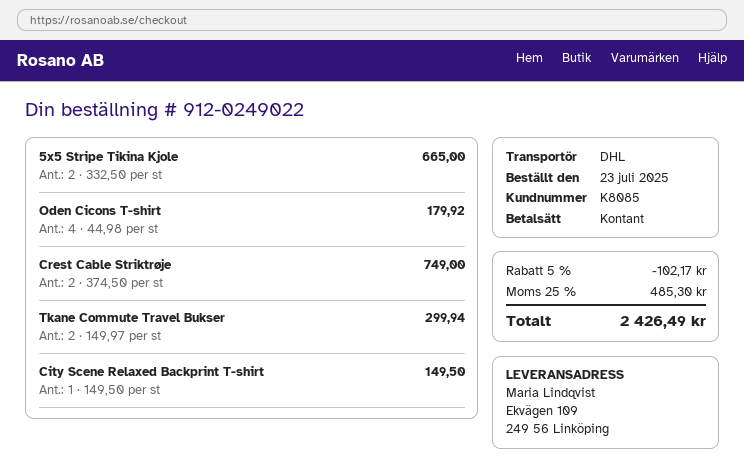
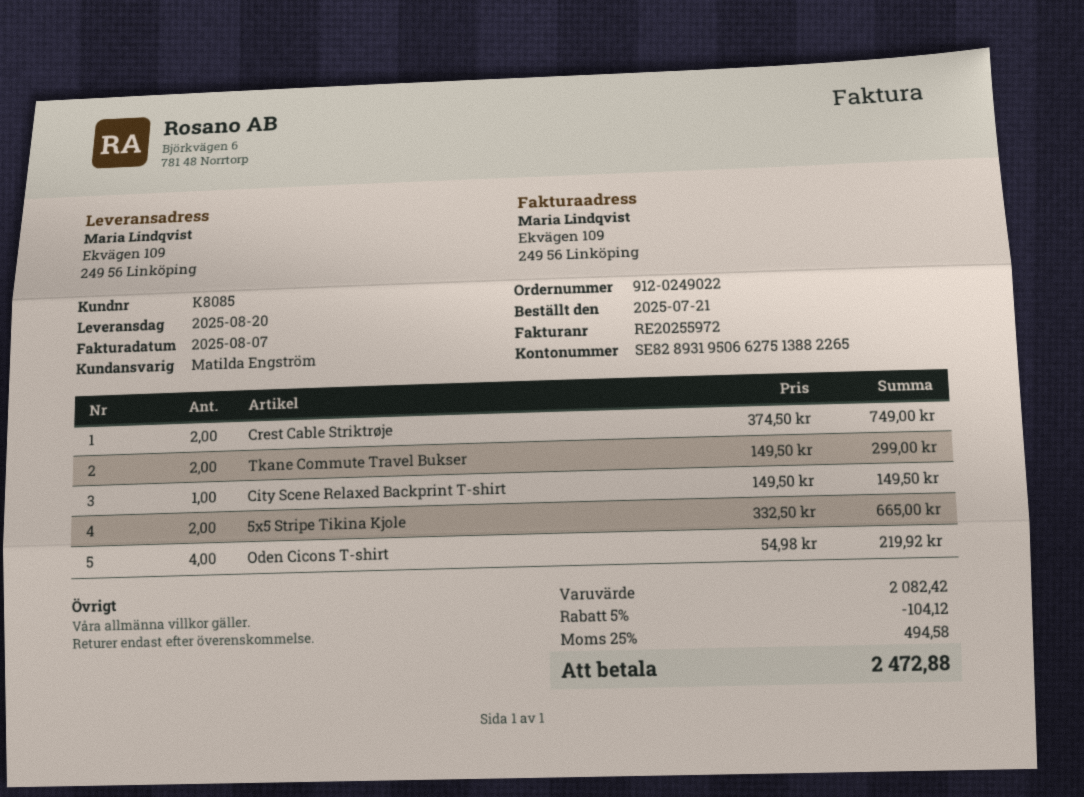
order date: 2025-07-23 -> 2025-07-21
Oden Cicons T-shirt: 4 x 44.98 = 179.92 -> 4 x 54.98 = 219.92
Tkane Commute Travel Bukser: 2 x 149.97 = 299.94 -> 2 x 149.50 = 299.00
discount: 5% = 102.17 -> 5% = 104.12
tax: 25% = 485.30 -> 25% = 494.58
total: 2426.49 -> 2472.88

